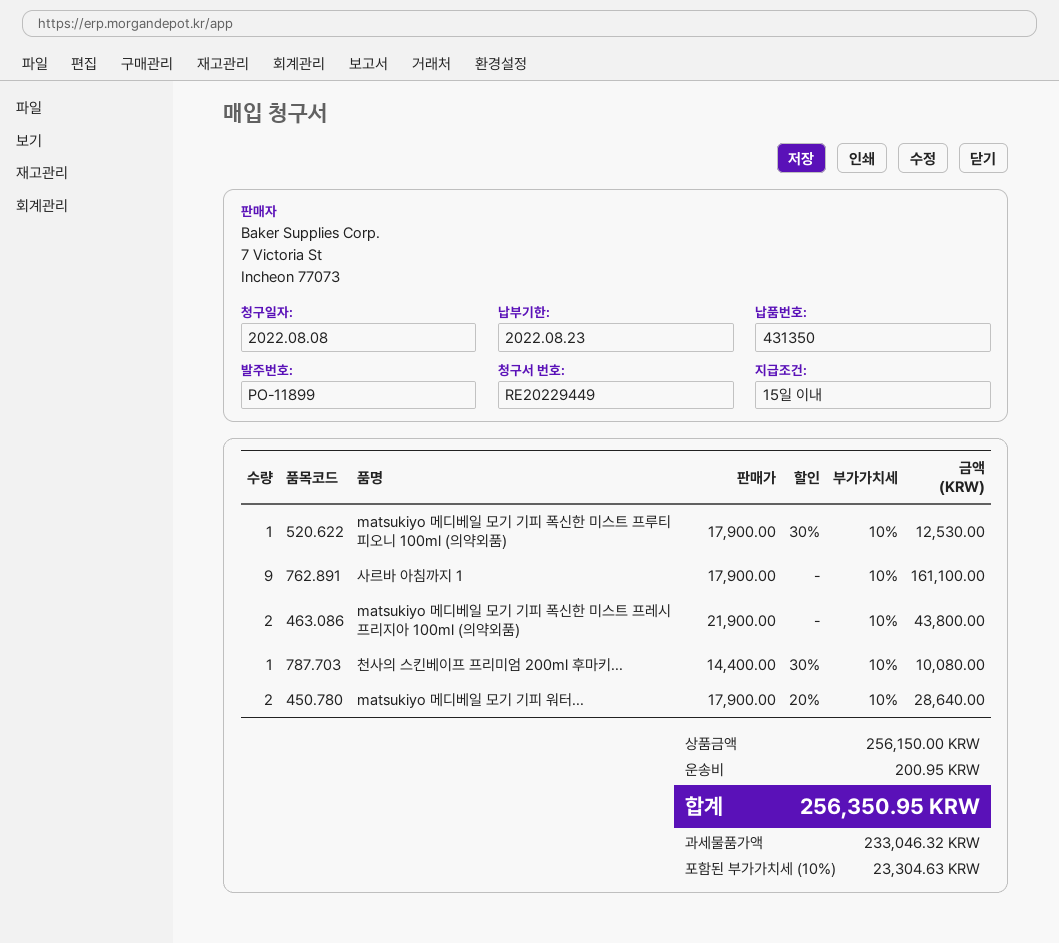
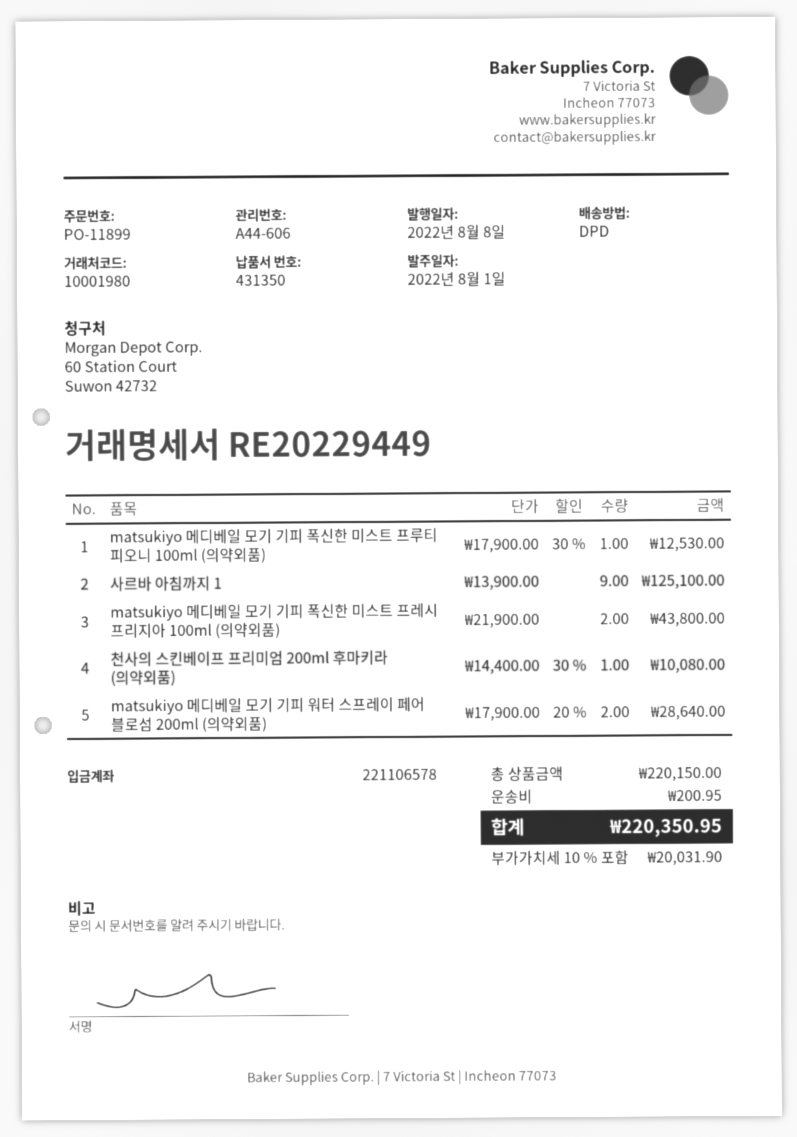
사르바 아침까지 1: 9 x 17900.00 = 161100.00 -> 9 x 13900.00 = 125100.00
subtotal: 256150.00 -> 220150.00
tax: 10% = 23304.63 -> 10% = 20031.90
total: 256350.95 -> 220350.95

